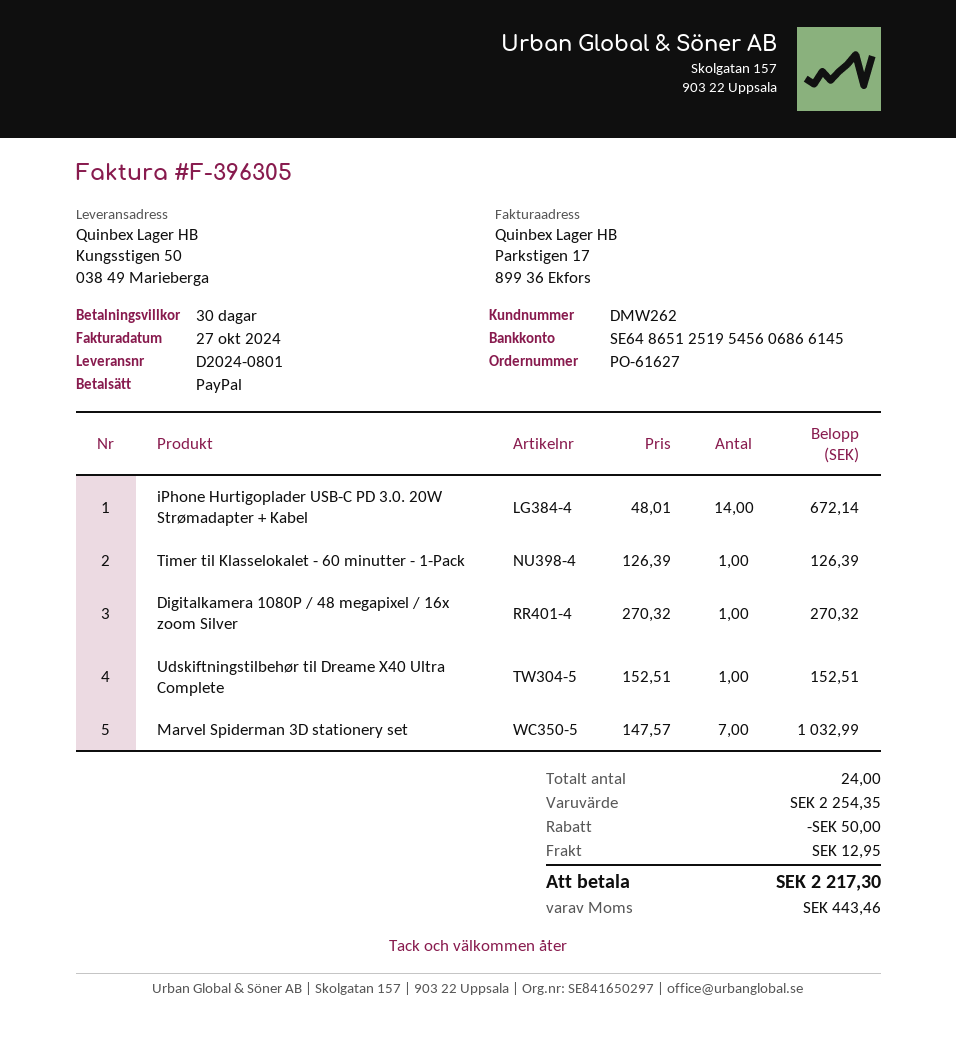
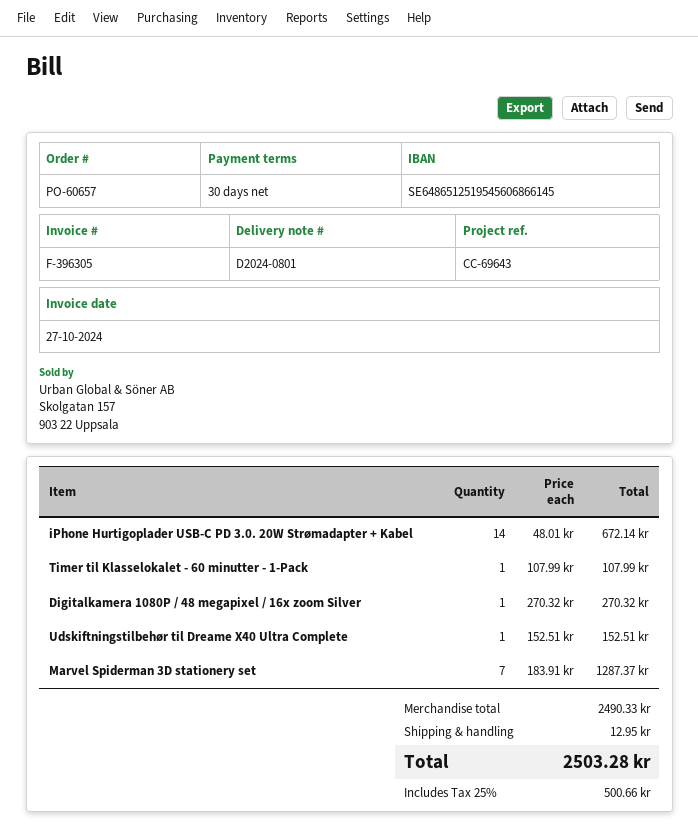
order number: PO-61627 -> PO-60657
Timer til Klasselokalet - 60 minutter - 1-Pack: 1 x 126.39 = 126.39 -> 1 x 107.99 = 107.99
Marvel Spiderman 3D stationery set: 7 x 147.57 = 1032.99 -> 7 x 183.91 = 1287.37
subtotal: 2254.35 -> 2490.33
discount: 50.00 -> none
tax: 443.46 -> 500.66
total: 2217.30 -> 2503.28

